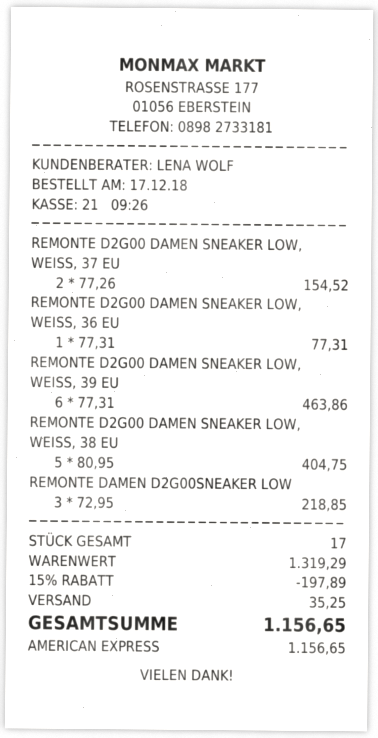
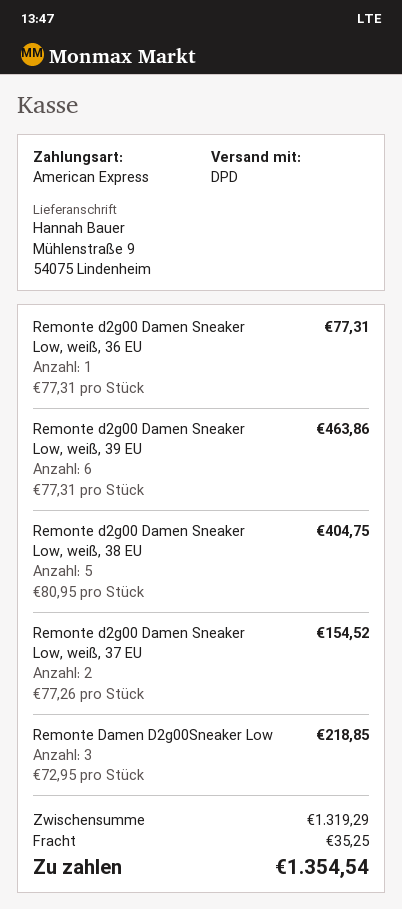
discount: 15% = 197.89 -> none
total: 1156.65 -> 1354.54

